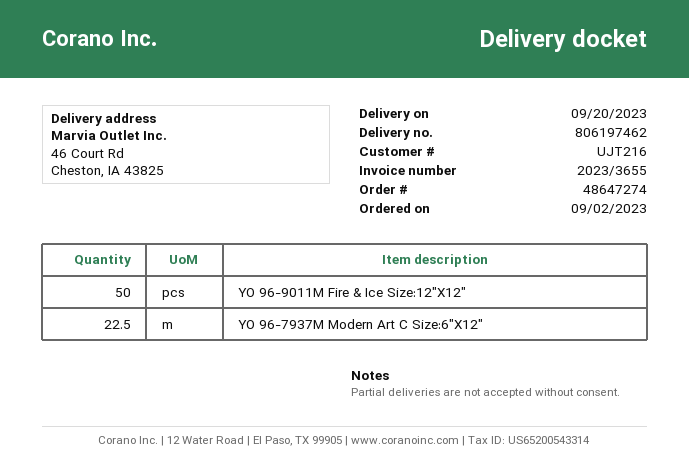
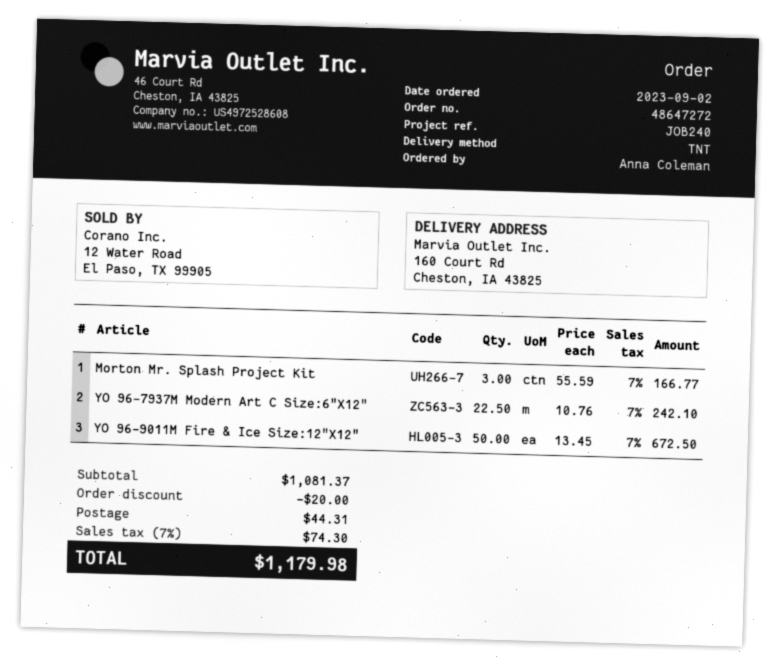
order number: 48647274 -> 48647272
ship to: 46 Court Rd, Cheston, IA 43825 -> 160 Court Rd, Cheston, IA 43825
Morton Mr. Splash Project Kit: none -> 3

